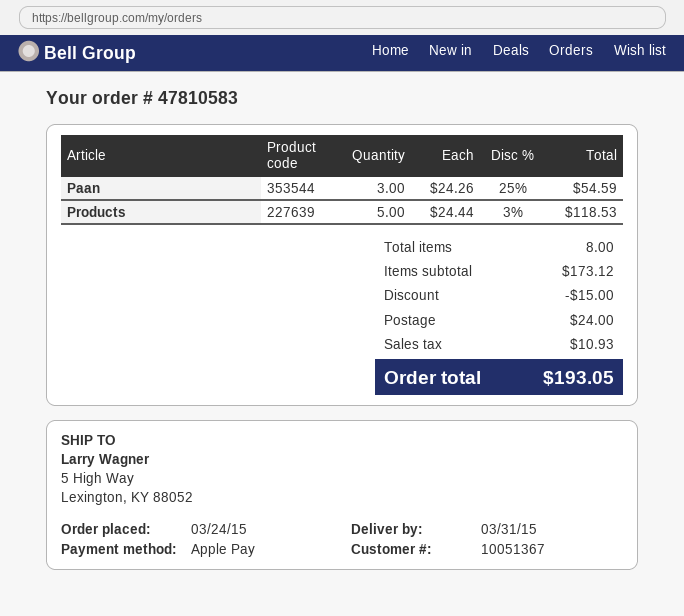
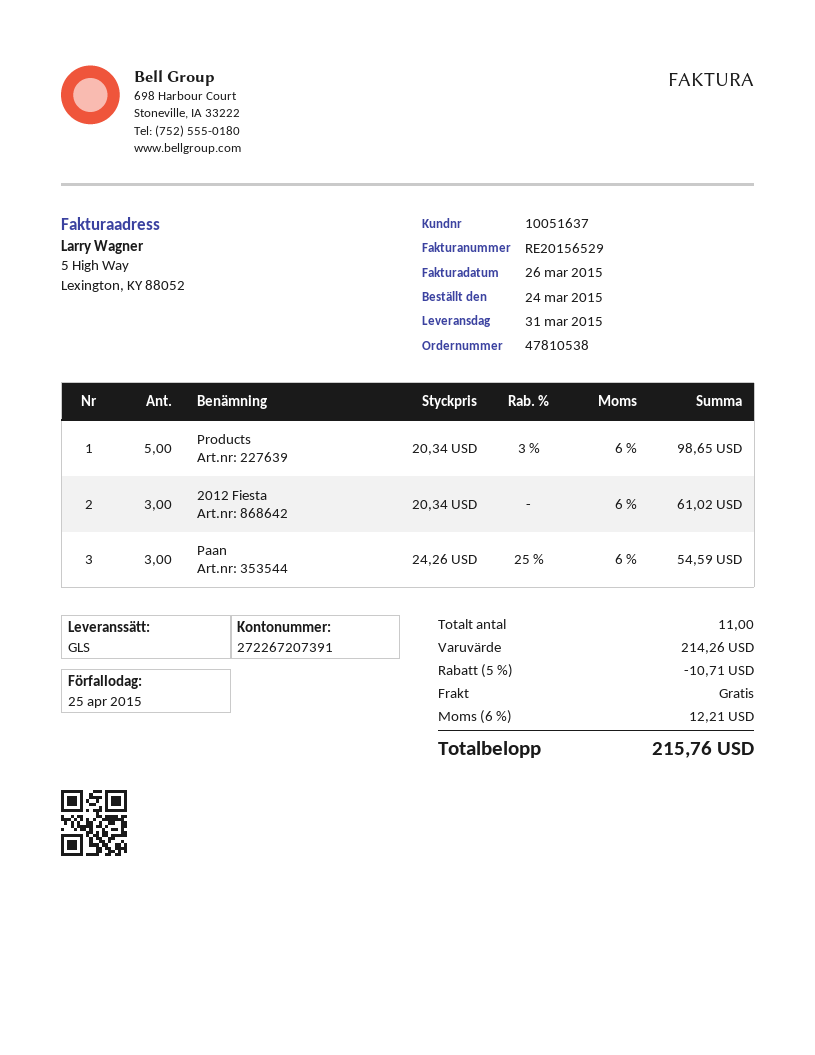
order number: 47810583 -> 47810538
customer number: 10051367 -> 10051637
Products: 5 x 24.44 - 3% = 118.53 -> 5 x 20.34 - 3% = 98.65
2012 Fiesta: none -> 3 x 20.34 = 61.02
total quantity: 8 -> 11
subtotal: 173.12 -> 214.26
discount: 15.00 -> 10.71
shipping: 24.00 -> 0.00
tax: 10.93 -> 12.21
total: 193.05 -> 215.76

